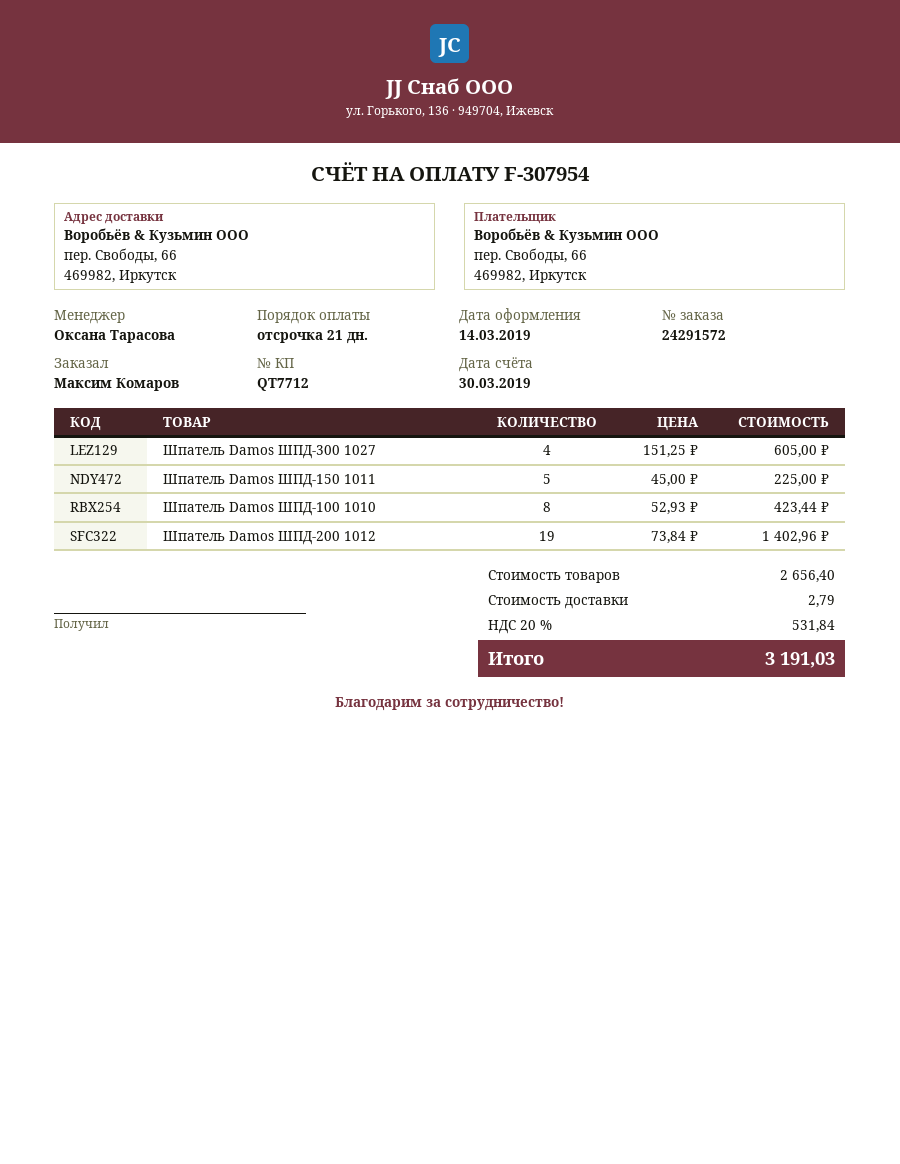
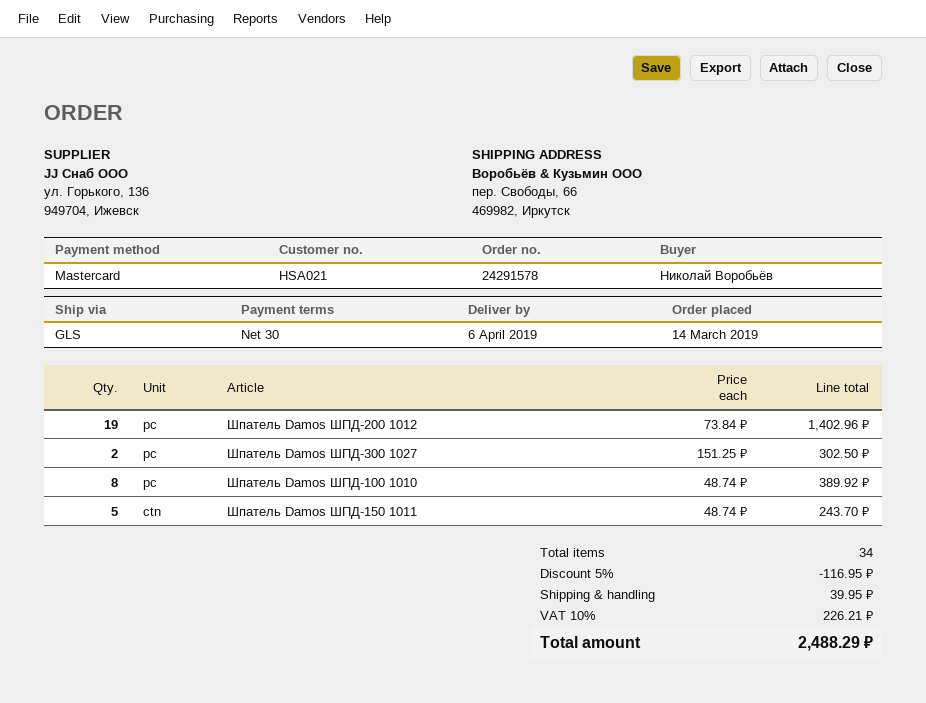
order number: 24291572 -> 24291578
payment terms: 21 days -> 30 days
ordered by: Максим Комаров -> Николай Воробьёв
Шпатель Damos ШПД-300 1027: 4 x 151.25 = 605.00 -> 2 x 151.25 = 302.50
Шпатель Damos ШПД-150 1011: 5 x 45.00 = 225.00 -> 5 x 48.74 = 243.70
Шпатель Damos ШПД-100 1010: 8 x 52.93 = 423.44 -> 8 x 48.74 = 389.92
discount: none -> 5% = 116.95
shipping: 2.79 -> 39.95
tax: 20% = 531.84 -> 10% = 226.21
total: 3191.03 -> 2488.29

